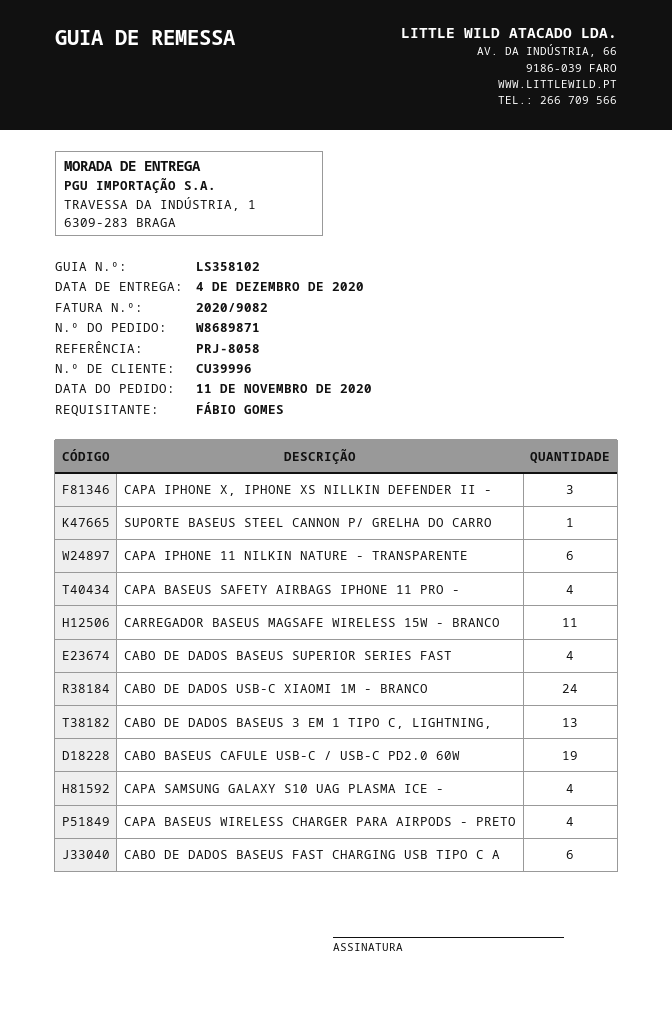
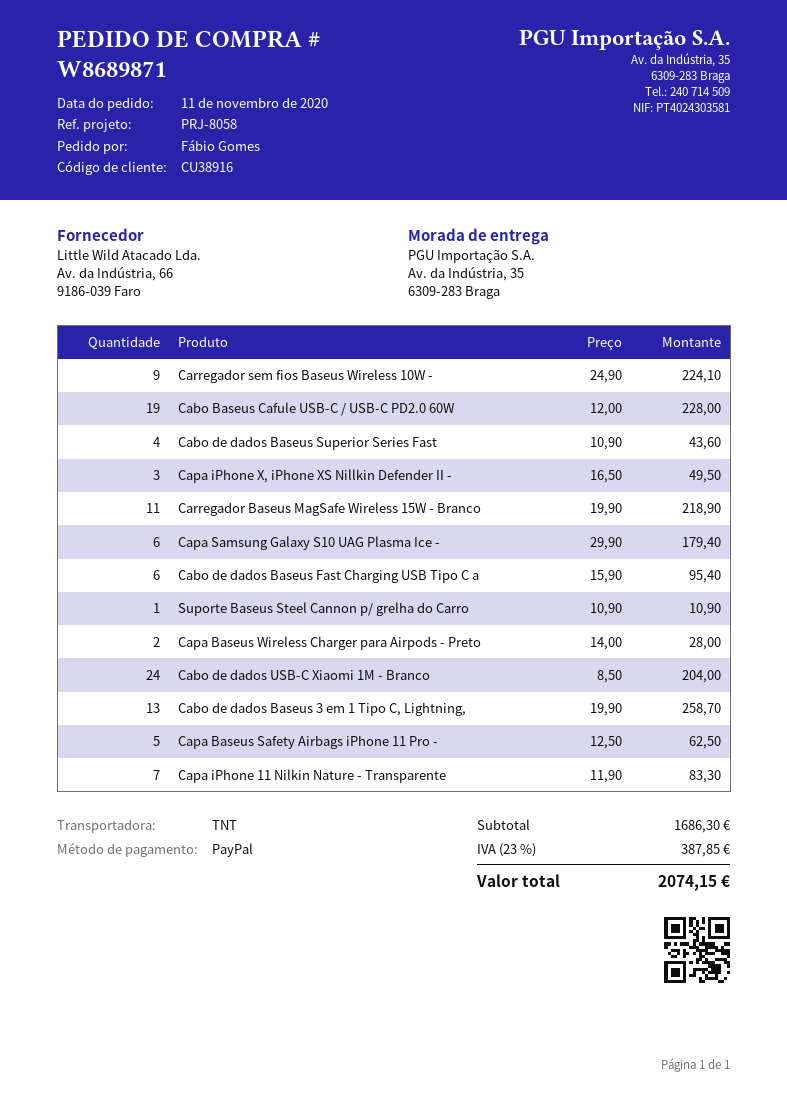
customer number: CU39996 -> CU38916
ship to: TRAVESSA DA INDÚSTRIA, 1, 6309-283 BRAGA -> Av. da Indústria, 35, 6309-283 Braga
CAPA IPHONE 11 NILKIN NATURE - TRANSPARENTE: 6 -> 7
CAPA BASEUS SAFETY AIRBAGS IPHONE 11 PRO -: 4 -> 5
CAPA SAMSUNG GALAXY S10 UAG PLASMA ICE -: 4 -> 6
CAPA BASEUS WIRELESS CHARGER PARA AIRPODS - PRETO: 4 -> 2
Carregador sem fios Baseus Wireless 10W -: none -> 9

